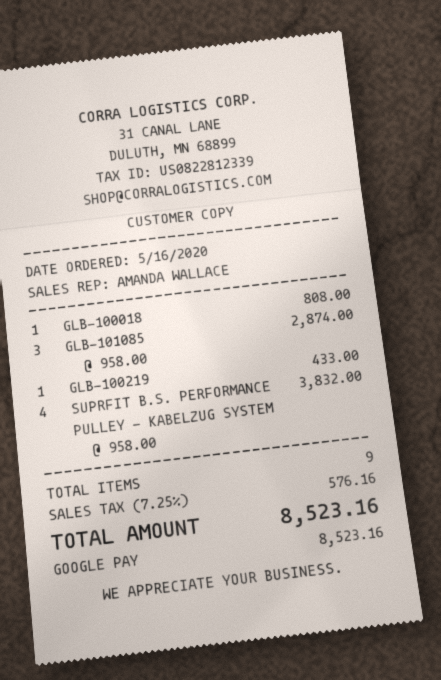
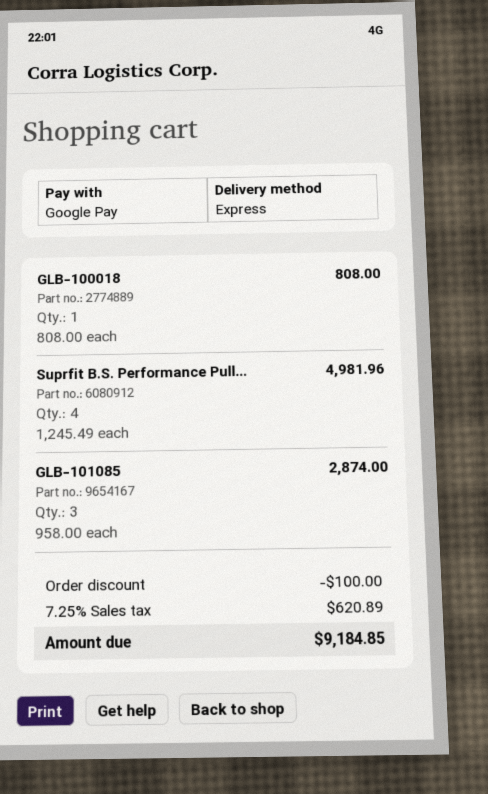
GLB-100219: 1 x 433.00 = 433.00 -> none
SUPRFIT B.S. PERFORMANCE PULLEY - KABELZUG SYSTEM: 4 x 958.00 = 3832.00 -> 4 x 1245.49 = 4981.96
discount: none -> 100.00
tax: 7.25% = 576.16 -> 7.25% = 620.89
total: 8523.16 -> 9184.85

